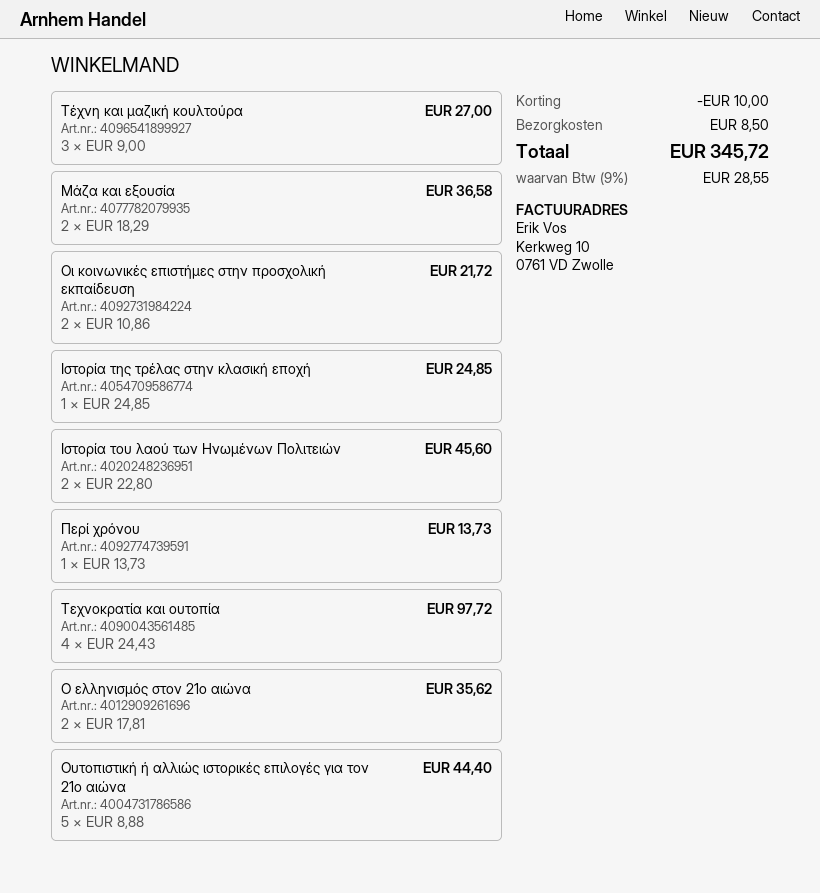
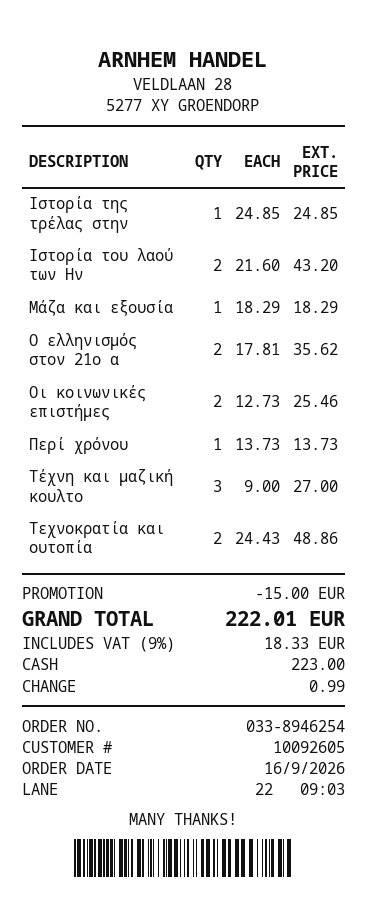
Μάζα και εξουσία: 2 x 18.29 = 36.58 -> 1 x 18.29 = 18.29
Οι κοινωνικές επιστήμες στην προσχολική εκπαίδευση: 2 x 10.86 = 21.72 -> 2 x 12.73 = 25.46
Ιστορία του λαού των Ηνωμένων Πολιτειών: 2 x 22.80 = 45.60 -> 2 x 21.60 = 43.20
Τεχνοκρατία και ουτοπία: 4 x 24.43 = 97.72 -> 2 x 24.43 = 48.86
Ουτοπιστική ή αλλιώς ιστορικές επιλογές για τον 21ο αιώνα: 5 x 8.88 = 44.40 -> none
discount: 10.00 -> 15.00
shipping: 8.50 -> none
tax: 9% = 28.55 -> 9% = 18.33
total: 345.72 -> 222.01

